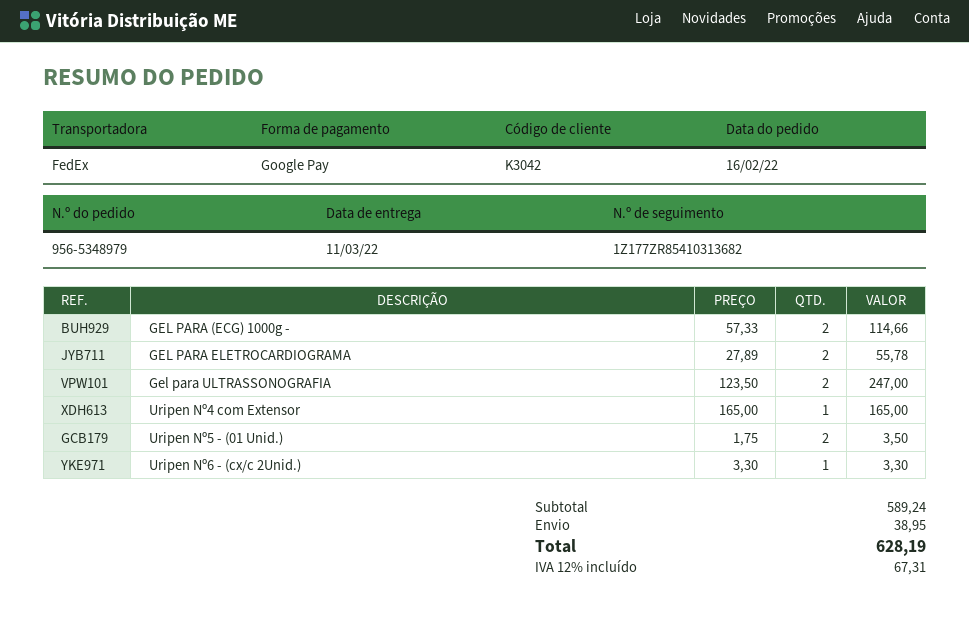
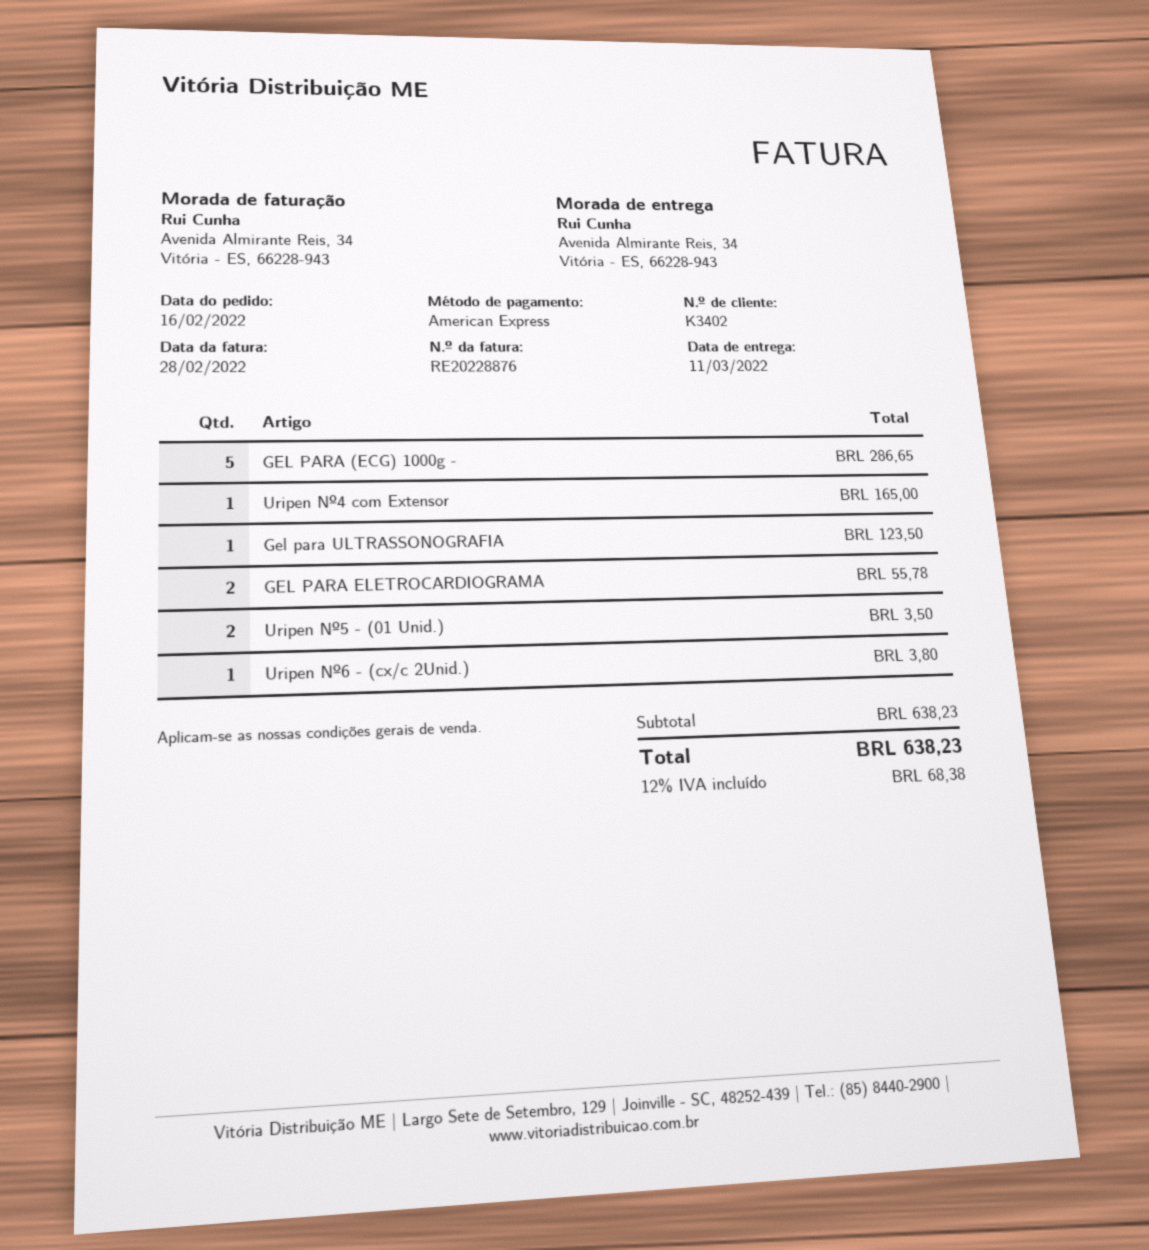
customer number: K3042 -> K3402
payment method: Google Pay -> American Express
GEL PARA (ECG) 1000g -: 2 for 114.66 -> 5 for 286.65
Gel para ULTRASSONOGRAFIA: 2 for 247.00 -> 1 for 123.50
Uripen Nº6 - (cx/c 2Unid.): 1 for 3.30 -> 1 for 3.80
subtotal: 589.24 -> 638.23
shipping: 38.95 -> none
tax: 12% = 67.31 -> 12% = 68.38
total: 628.19 -> 638.23

